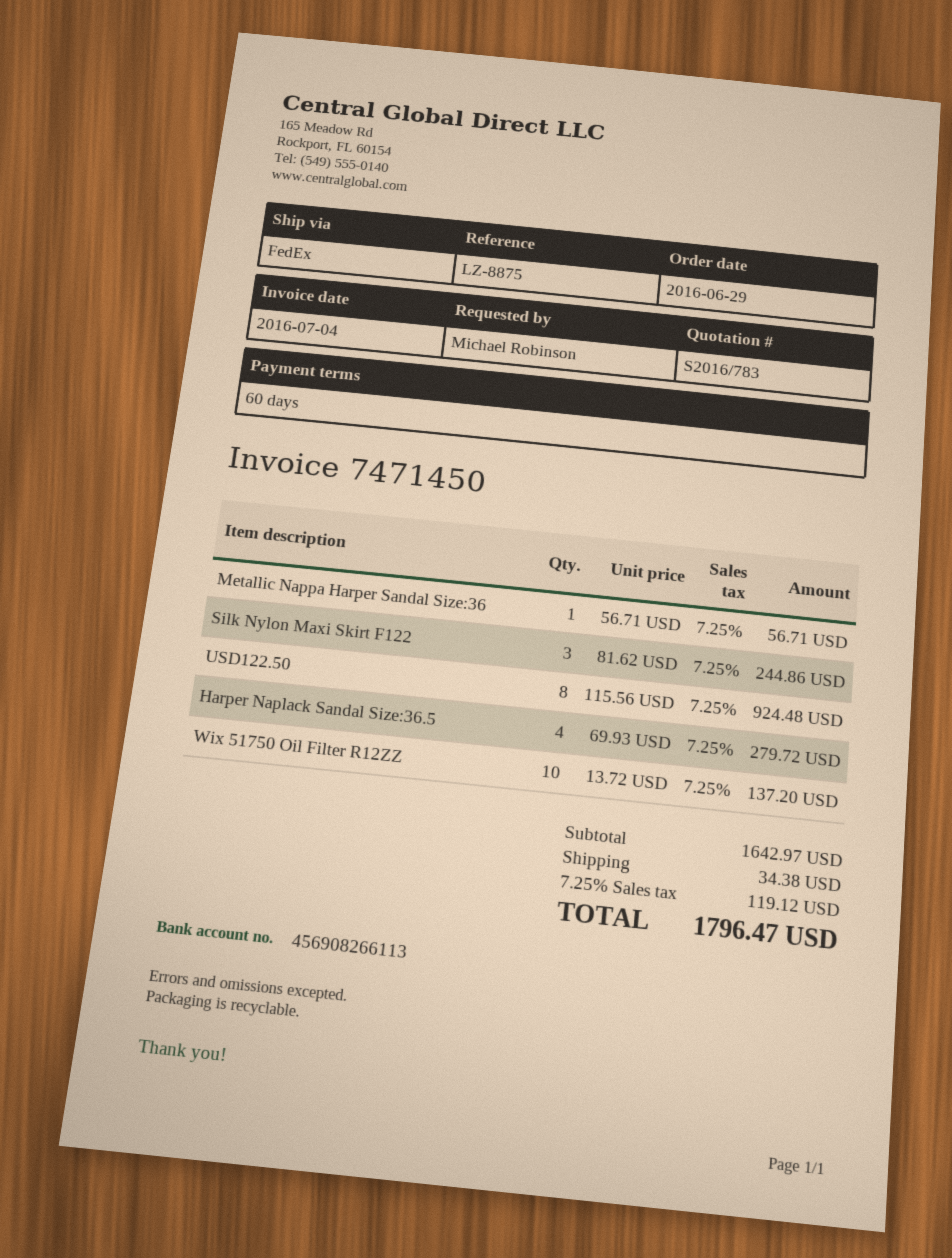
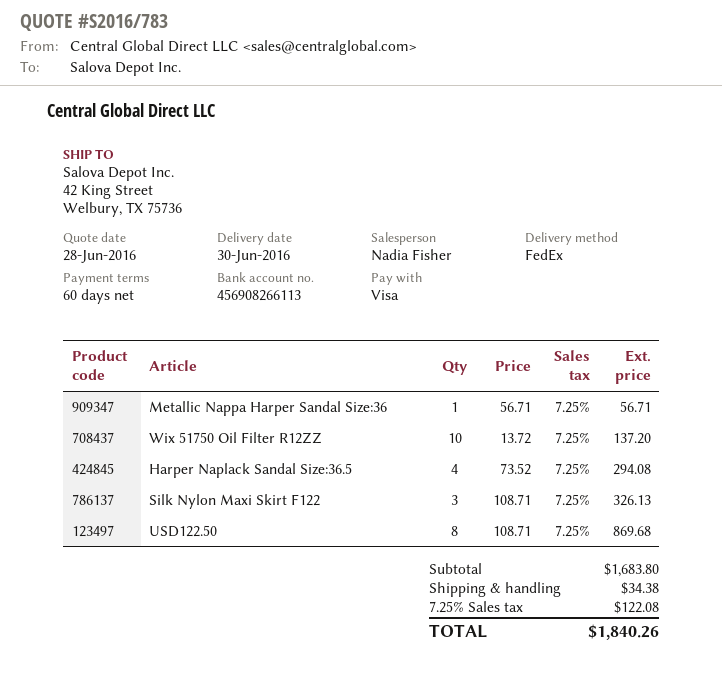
Silk Nylon Maxi Skirt F122: 3 x 81.62 = 244.86 -> 3 x 108.71 = 326.13
USD122.50: 8 x 115.56 = 924.48 -> 8 x 108.71 = 869.68
Harper Naplack Sandal Size:36.5: 4 x 69.93 = 279.72 -> 4 x 73.52 = 294.08
subtotal: 1642.97 -> 1683.80
tax: 7.25% = 119.12 -> 7.25% = 122.08
total: 1796.47 -> 1840.26

